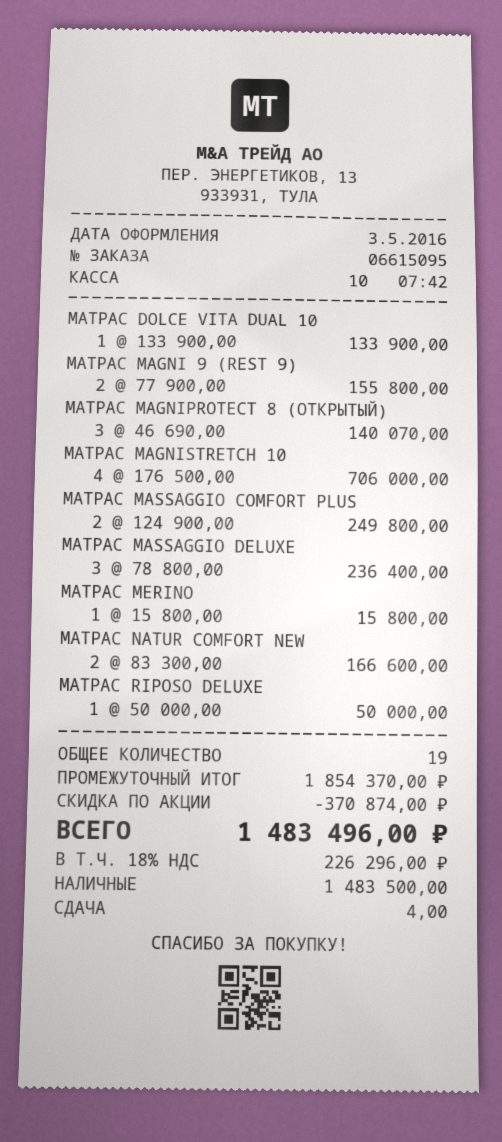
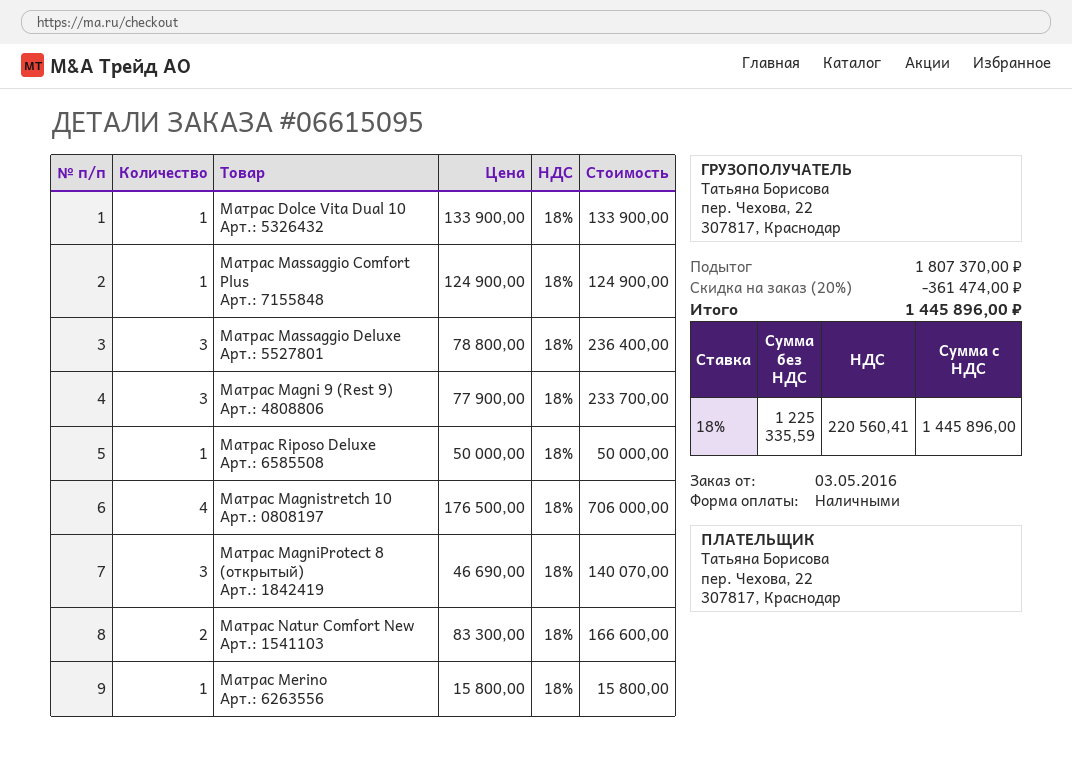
МАТРАС MAGNI 9 (REST 9): 2 x 77900.00 = 155800.00 -> 3 x 77900.00 = 233700.00
МАТРАС MASSAGGIO COMFORT PLUS: 2 x 124900.00 = 249800.00 -> 1 x 124900.00 = 124900.00
subtotal: 1854370.00 -> 1807370.00
discount: 370874.00 -> 361474.00
tax: 18% = 226296.00 -> 18% = 220560.41
total: 1483496.00 -> 1445896.00

